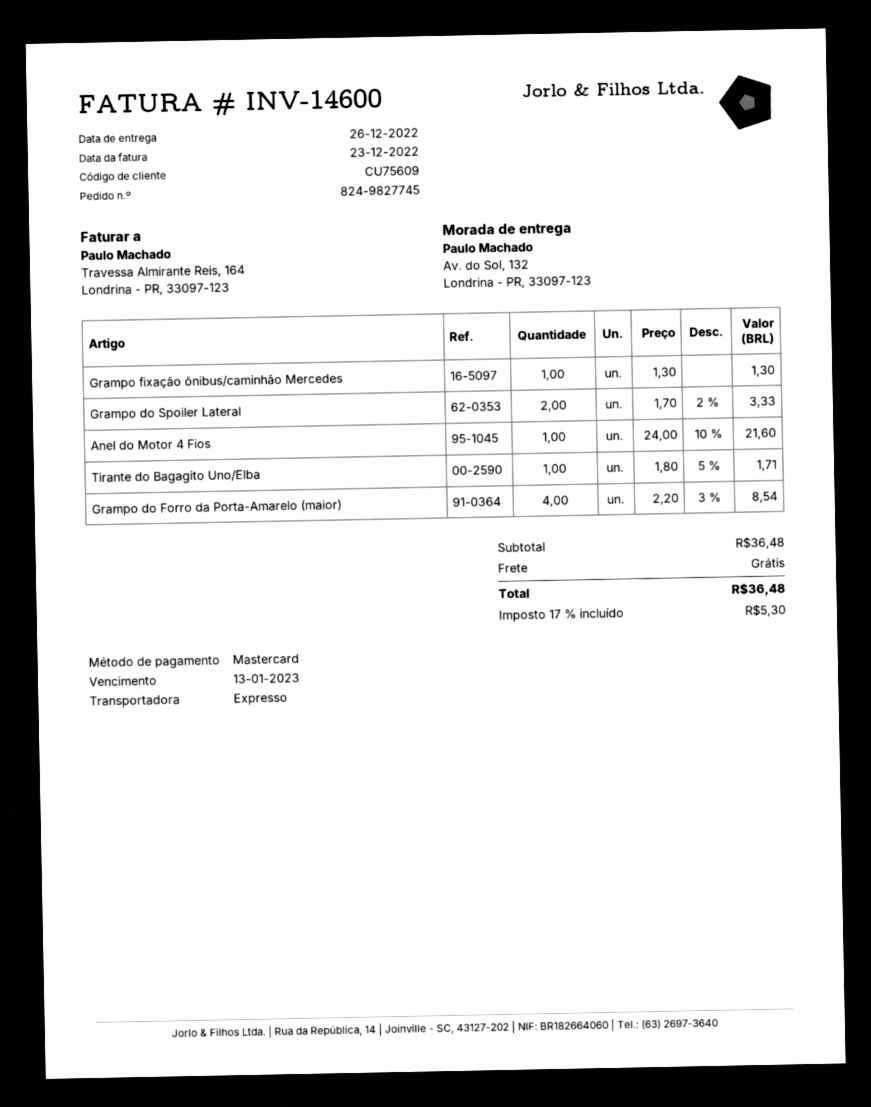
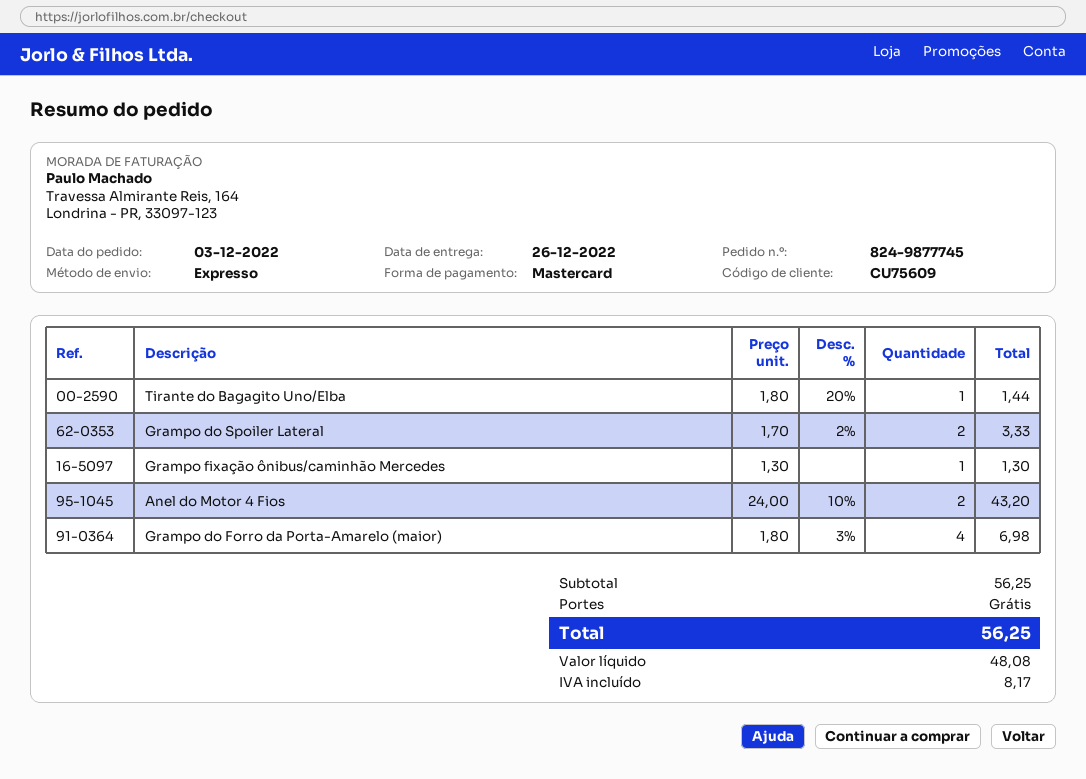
order number: 824-9827745 -> 824-9877745
Anel do Motor 4 Fios: 1 x 24.00 - 10% = 21.60 -> 2 x 24.00 - 10% = 43.20
Tirante do Bagagito Uno/Elba: 1 x 1.80 - 5% = 1.71 -> 1 x 1.80 - 20% = 1.44
Grampo do Forro da Porta-Amarelo (maior): 4 x 2.20 - 3% = 8.54 -> 4 x 1.80 - 3% = 6.98
subtotal: 36.48 -> 56.25
tax: 5.30 -> 8.17
total: 36.48 -> 56.25

